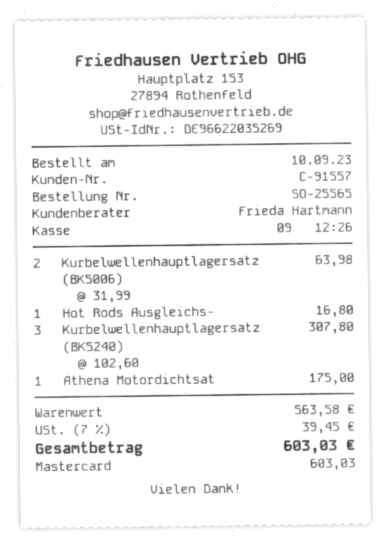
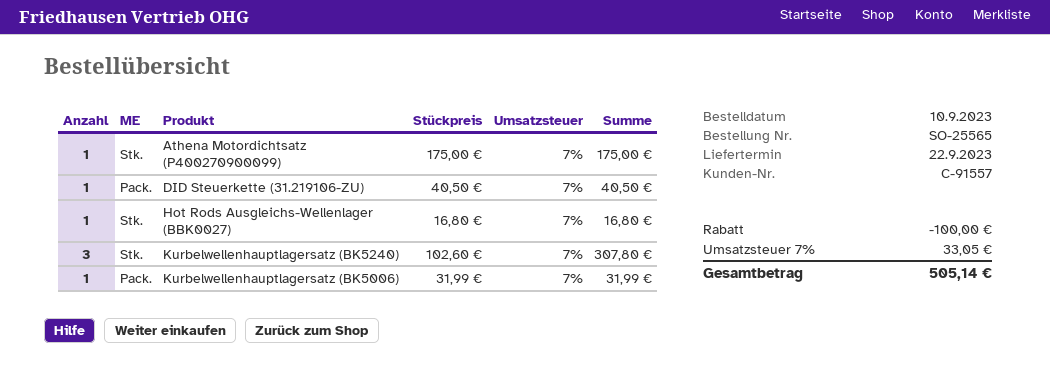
Kurbelwellenhauptlagersatz (BK5006): 2 x 31.99 = 63.98 -> 1 x 31.99 = 31.99
DID Steuerkette (31.219106-ZU): none -> 1 x 40.50 = 40.50
discount: none -> 100.00
tax: 7% = 39.45 -> 7% = 33.05
total: 603.03 -> 505.14

